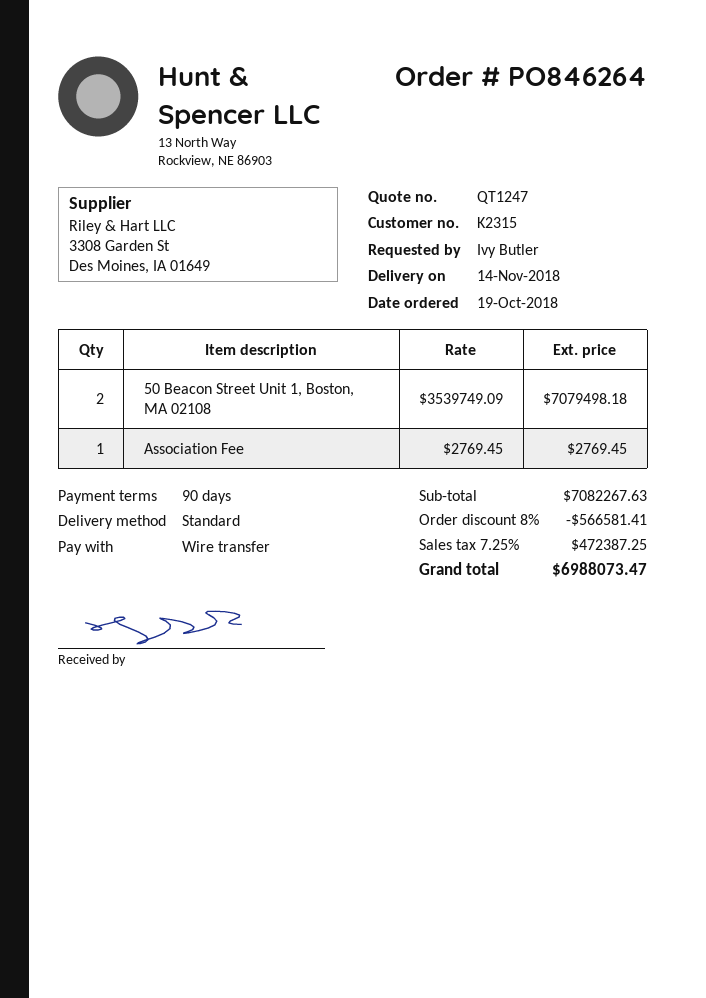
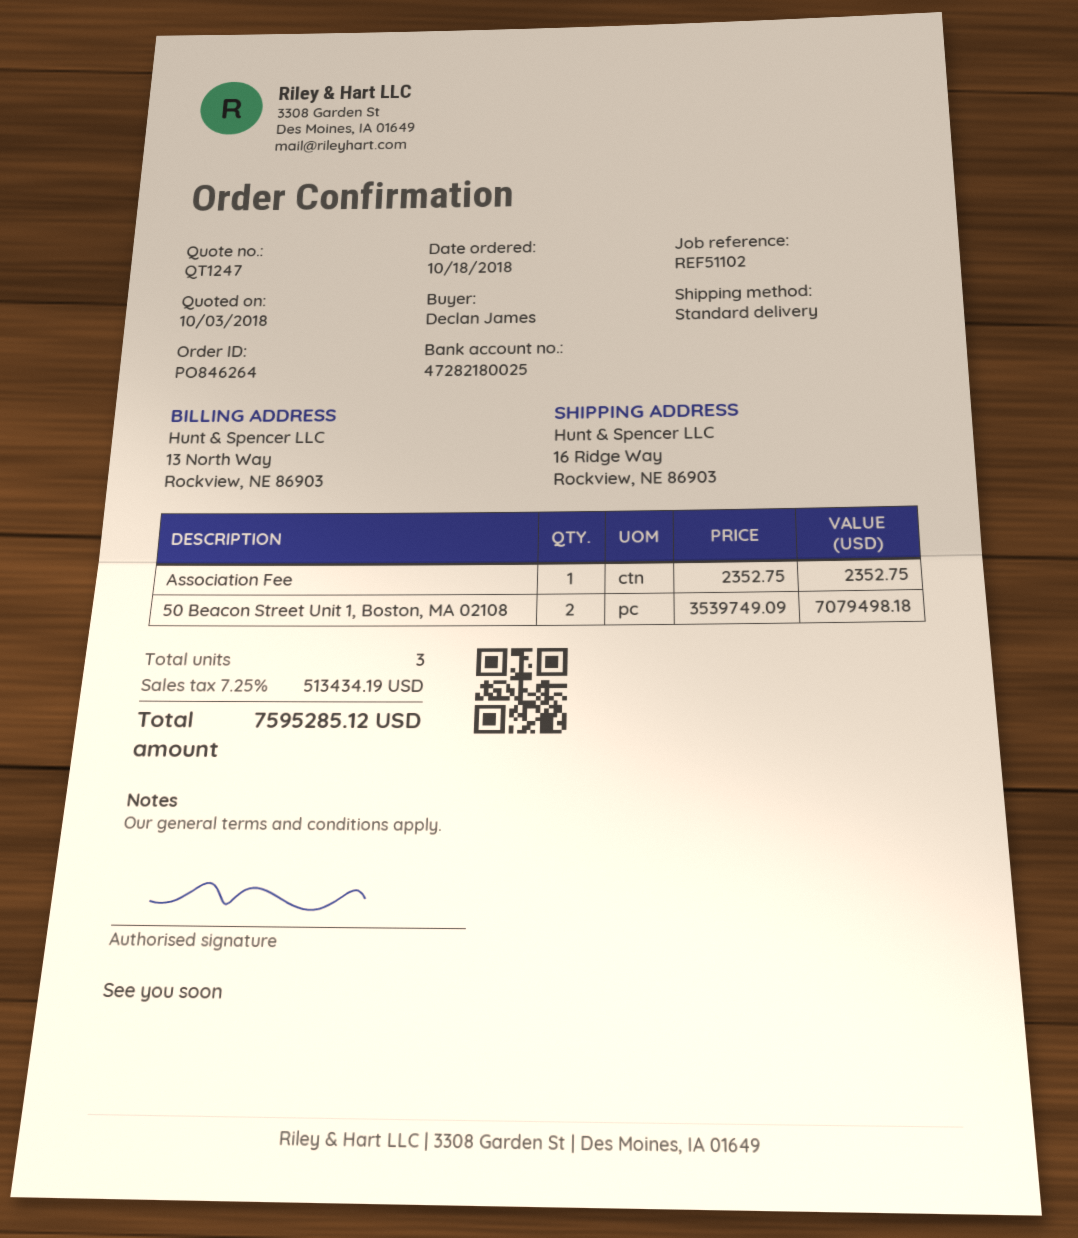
order date: 2018-10-19 -> 2018-10-18
ordered by: Ivy Butler -> Declan James
Association Fee: 1 x 2769.45 = 2769.45 -> 1 x 2352.75 = 2352.75
discount: 8% = 566581.41 -> none
tax: 7.25% = 472387.25 -> 7.25% = 513434.19
total: 6988073.47 -> 7595285.12

